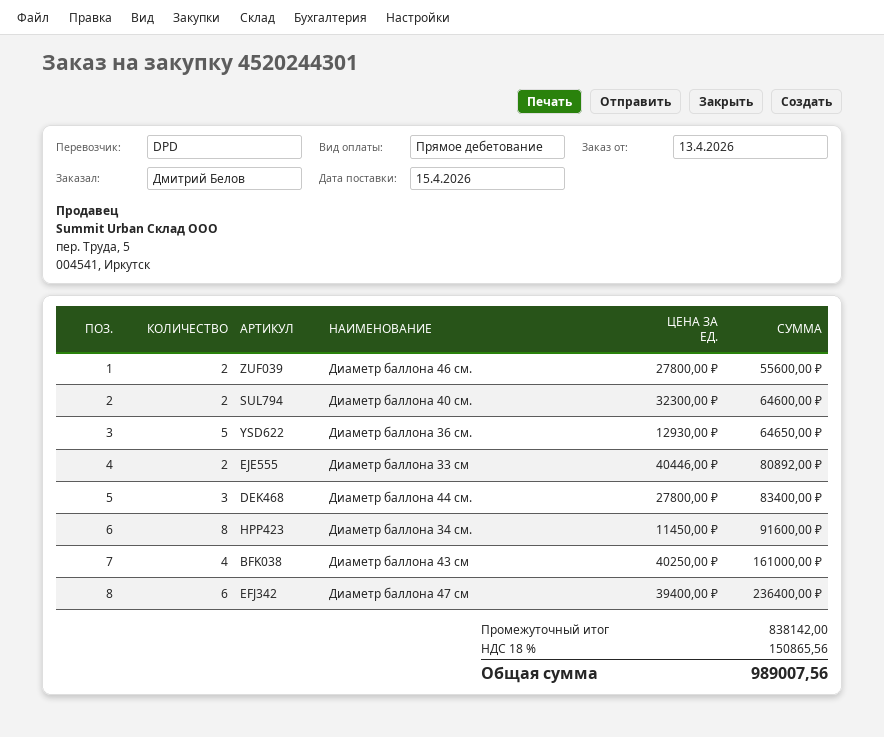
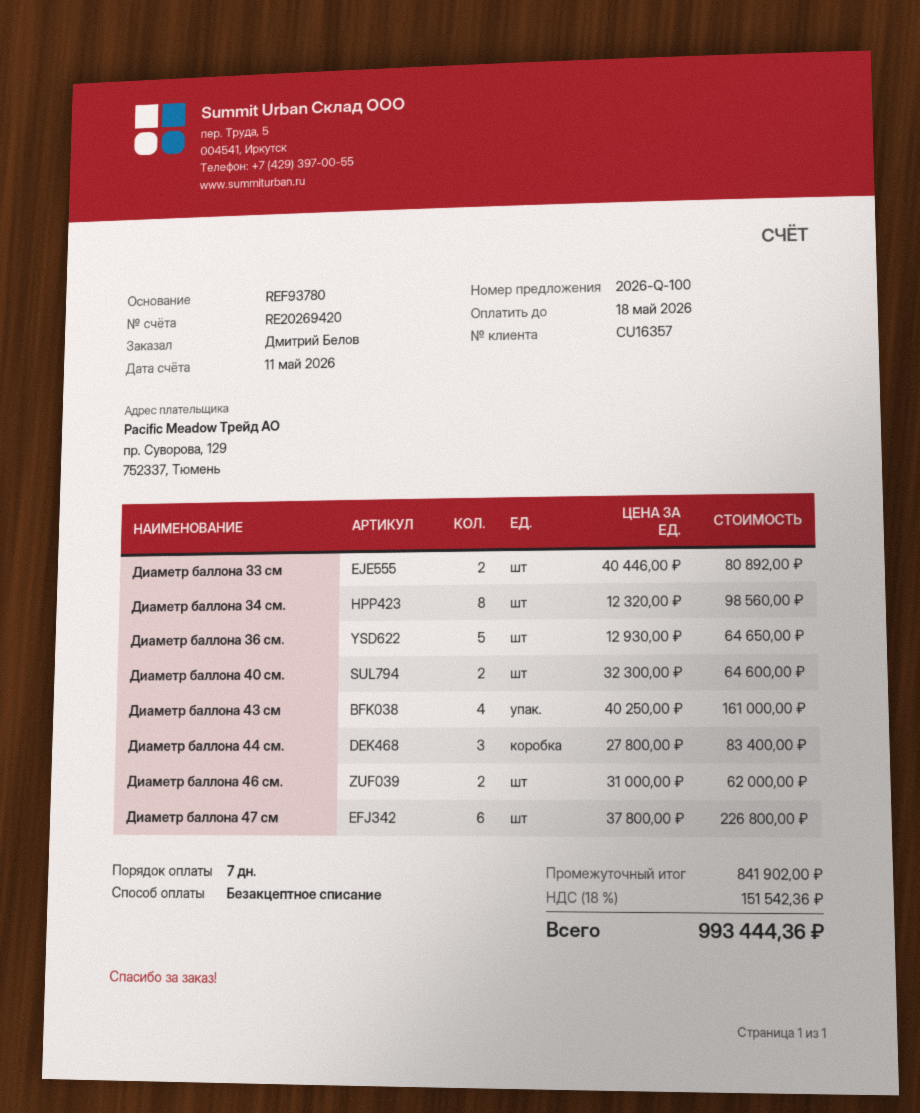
Диаметр баллона 46 см.: 2 x 27800.00 = 55600.00 -> 2 x 31000.00 = 62000.00
Диаметр баллона 34 см.: 8 x 11450.00 = 91600.00 -> 8 x 12320.00 = 98560.00
Диаметр баллона 47 см: 6 x 39400.00 = 236400.00 -> 6 x 37800.00 = 226800.00
subtotal: 838142.00 -> 841902.00
tax: 18% = 150865.56 -> 18% = 151542.36
total: 989007.56 -> 993444.36

